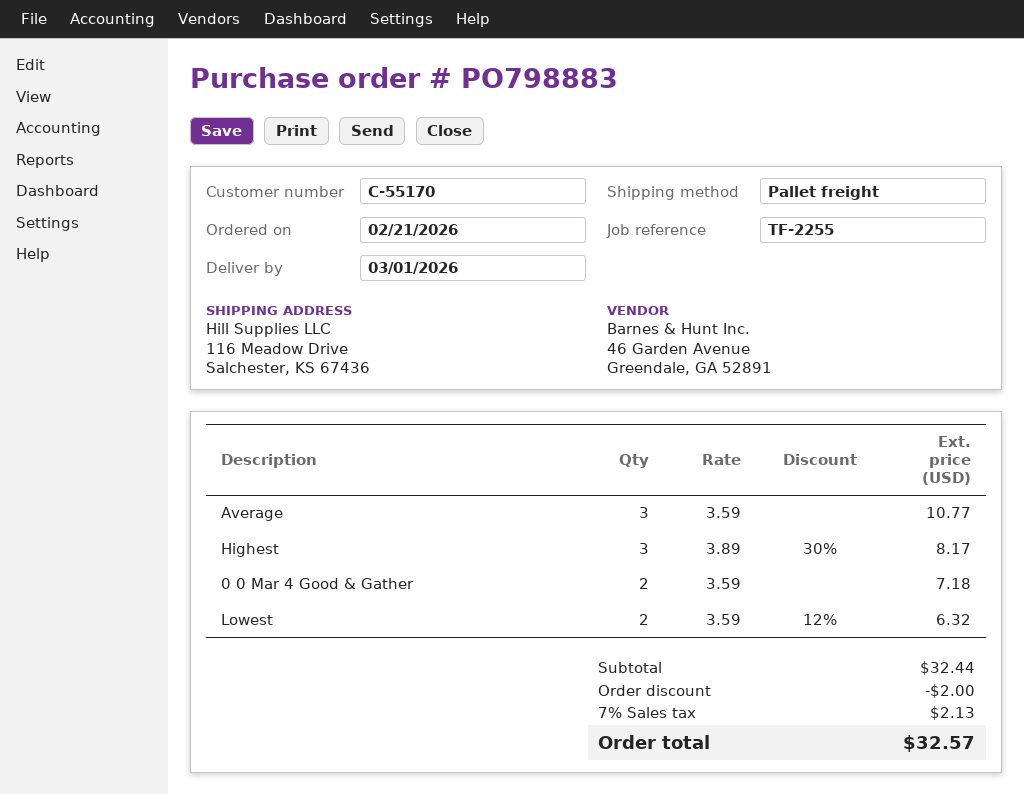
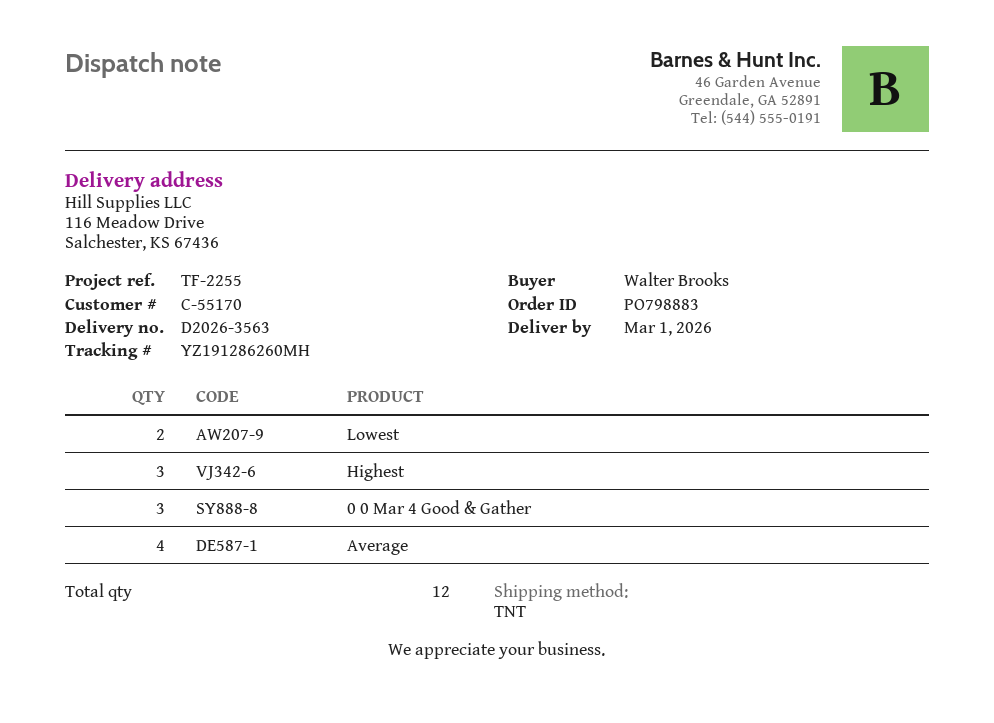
shipping method: pallet freight -> TNT
Average: 3 -> 4
0 0 Mar 4 Good & Gather: 2 -> 3

